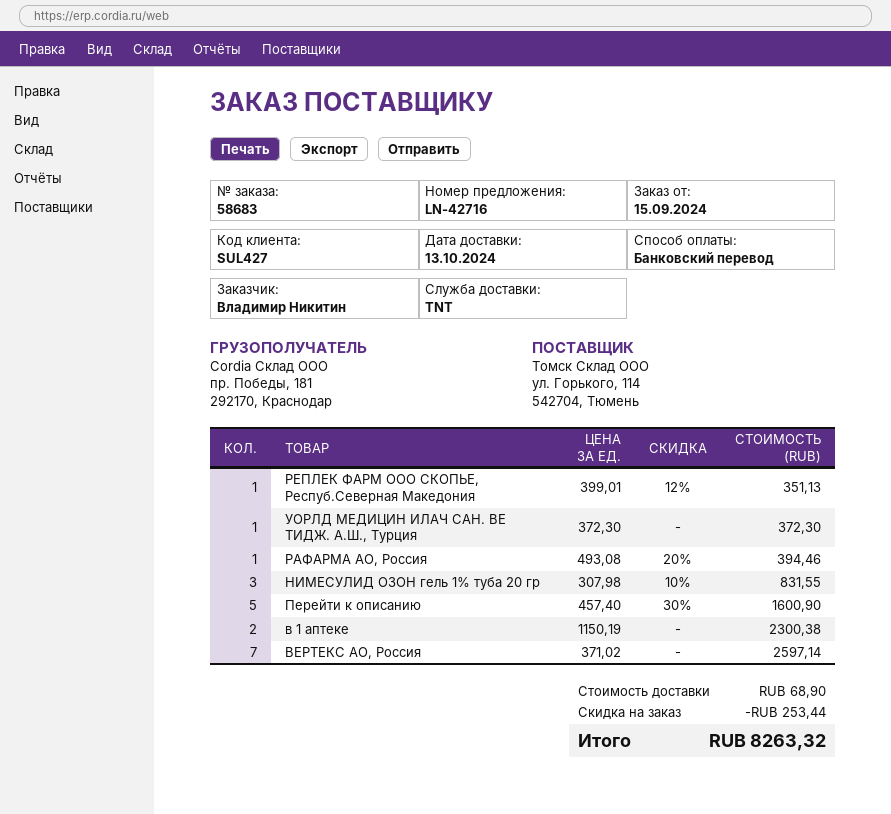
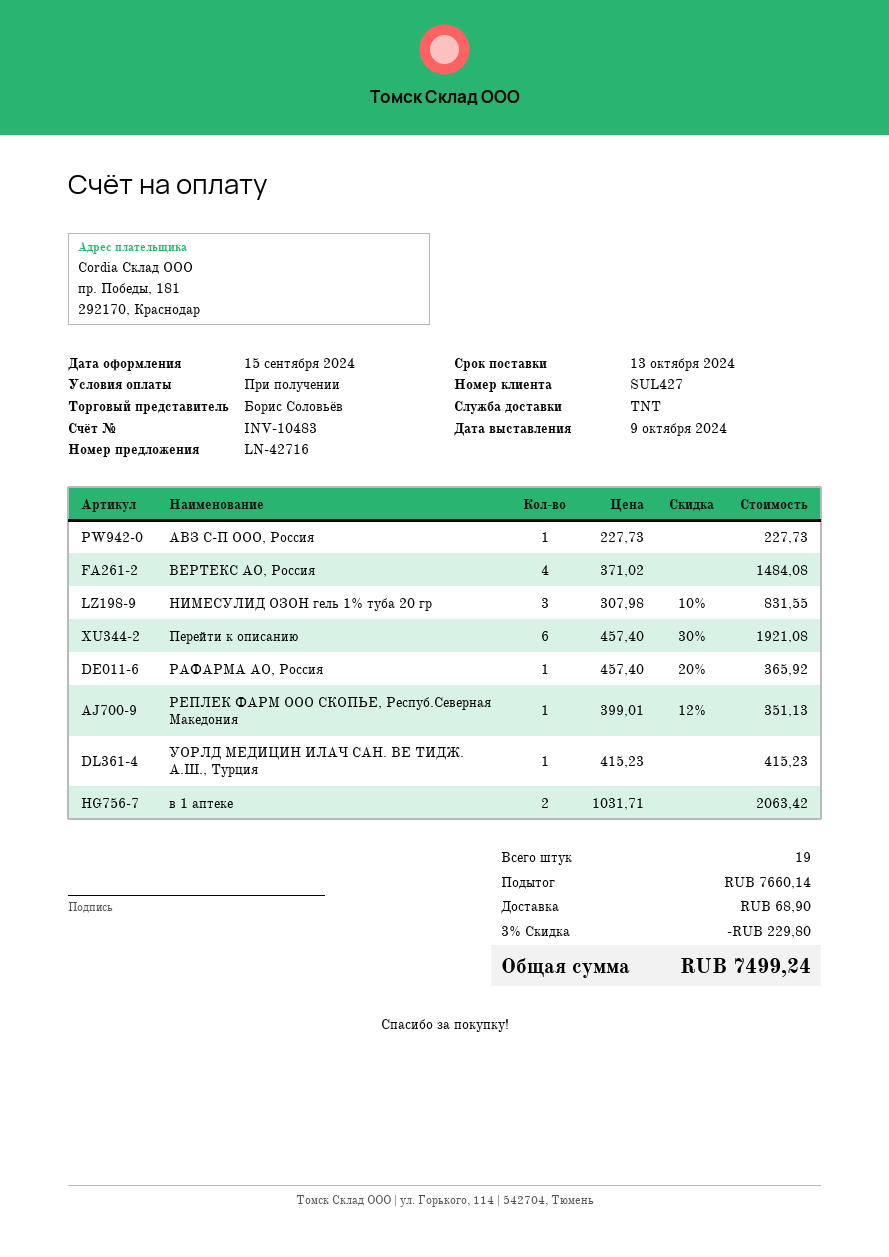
УОРЛД МЕДИЦИН ИЛАЧ САН. ВЕ ТИДЖ. А.Ш., Турция: 1 x 372.30 = 372.30 -> 1 x 415.23 = 415.23
РАФАРМА АО, Россия: 1 x 493.08 - 20% = 394.46 -> 1 x 457.40 - 20% = 365.92
Перейти к описанию: 5 x 457.40 - 30% = 1600.90 -> 6 x 457.40 - 30% = 1921.08
в 1 аптеке: 2 x 1150.19 = 2300.38 -> 2 x 1031.71 = 2063.42
ВЕРТЕКС АО, Россия: 7 x 371.02 = 2597.14 -> 4 x 371.02 = 1484.08
АВЗ С-П ООО, Россия: none -> 1 x 227.73 = 227.73
discount: 253.44 -> 229.80
total: 8263.32 -> 7499.24

